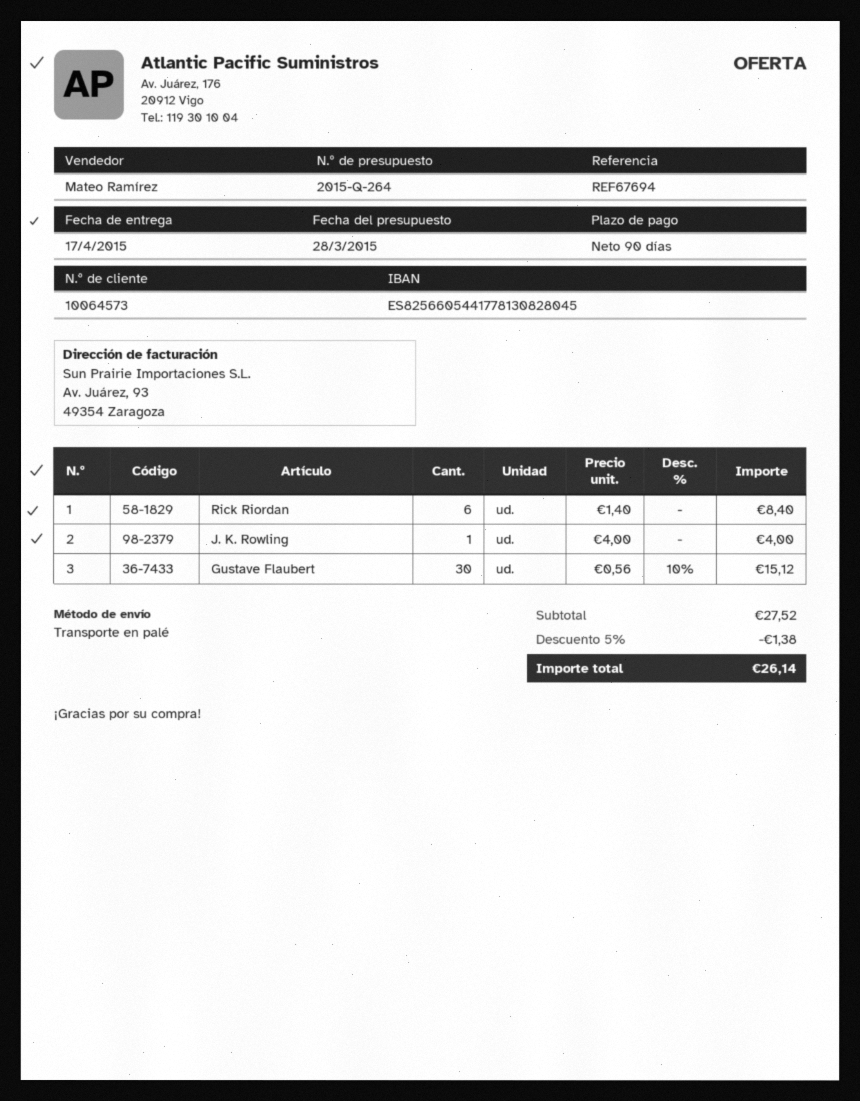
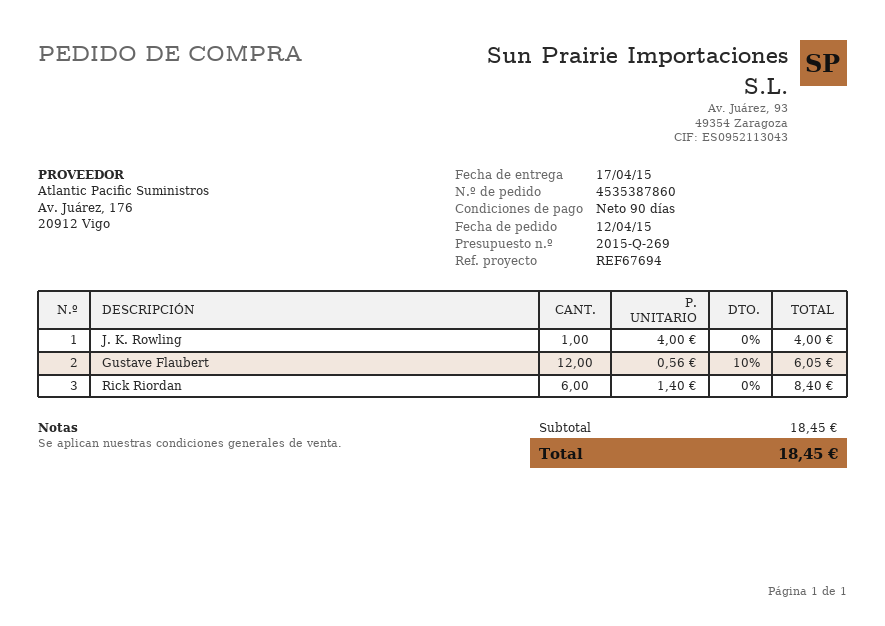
quote number: 2015-Q-264 -> 2015-Q-269
Gustave Flaubert: 30 x 0.56 - 10% = 15.12 -> 12 x 0.56 - 10% = 6.05
subtotal: 27.52 -> 18.45
discount: 5% = 1.38 -> none
total: 26.14 -> 18.45

